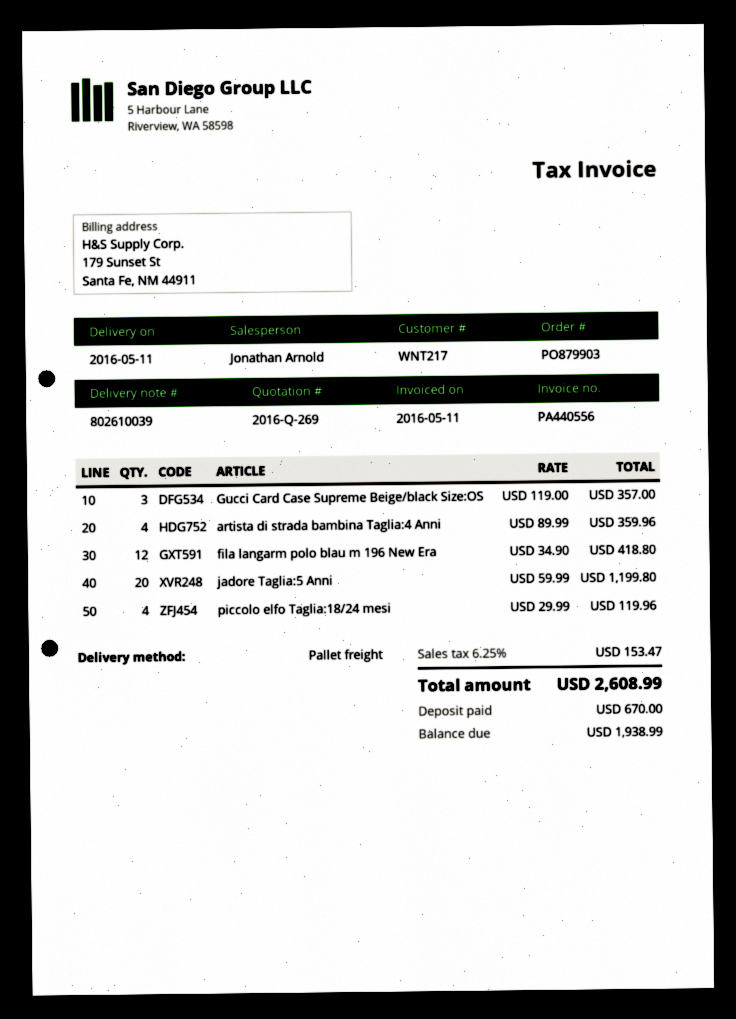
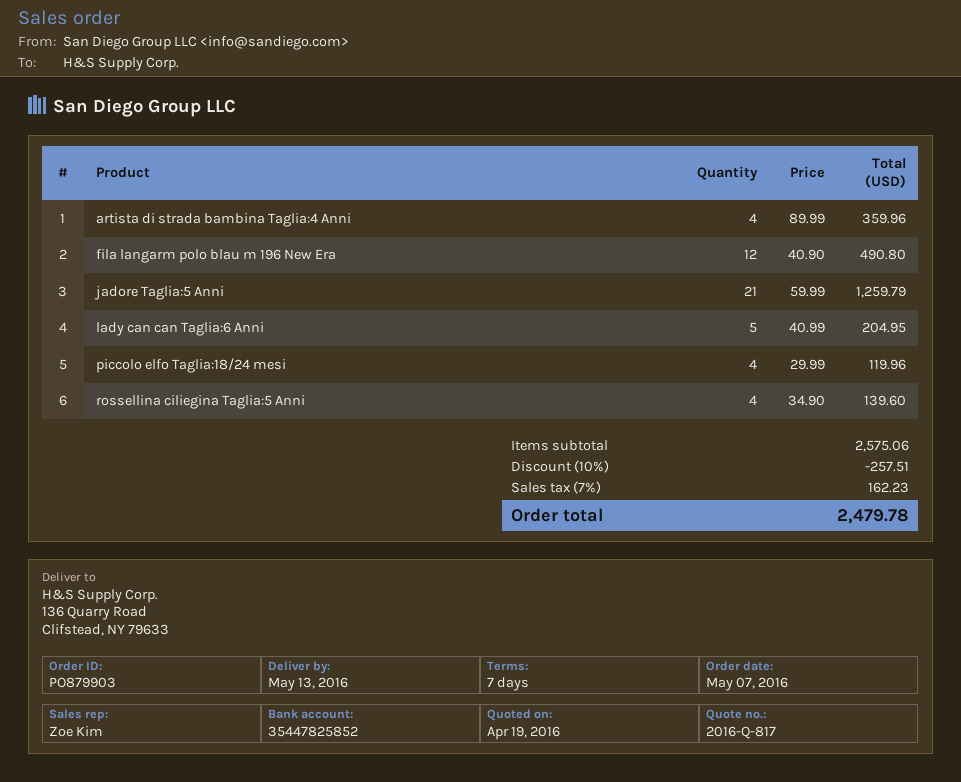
quote number: 2016-Q-269 -> 2016-Q-817
delivery date: 2016-05-11 -> 2016-05-13
sales rep: Jonathan Arnold -> Zoe Kim
Gucci Card Case Supreme Beige/black Size:OS: 3 x 119.00 = 357.00 -> none
fila langarm polo blau m 196 New Era: 12 x 34.90 = 418.80 -> 12 x 40.90 = 490.80
jadore Taglia:5 Anni: 20 x 59.99 = 1199.80 -> 21 x 59.99 = 1259.79
lady can can Taglia:6 Anni: none -> 5 x 40.99 = 204.95
rossellina ciliegina Taglia:5 Anni: none -> 4 x 34.90 = 139.60
discount: none -> 10% = 257.51
tax: 6.25% = 153.47 -> 7% = 162.23
total: 2608.99 -> 2479.78

